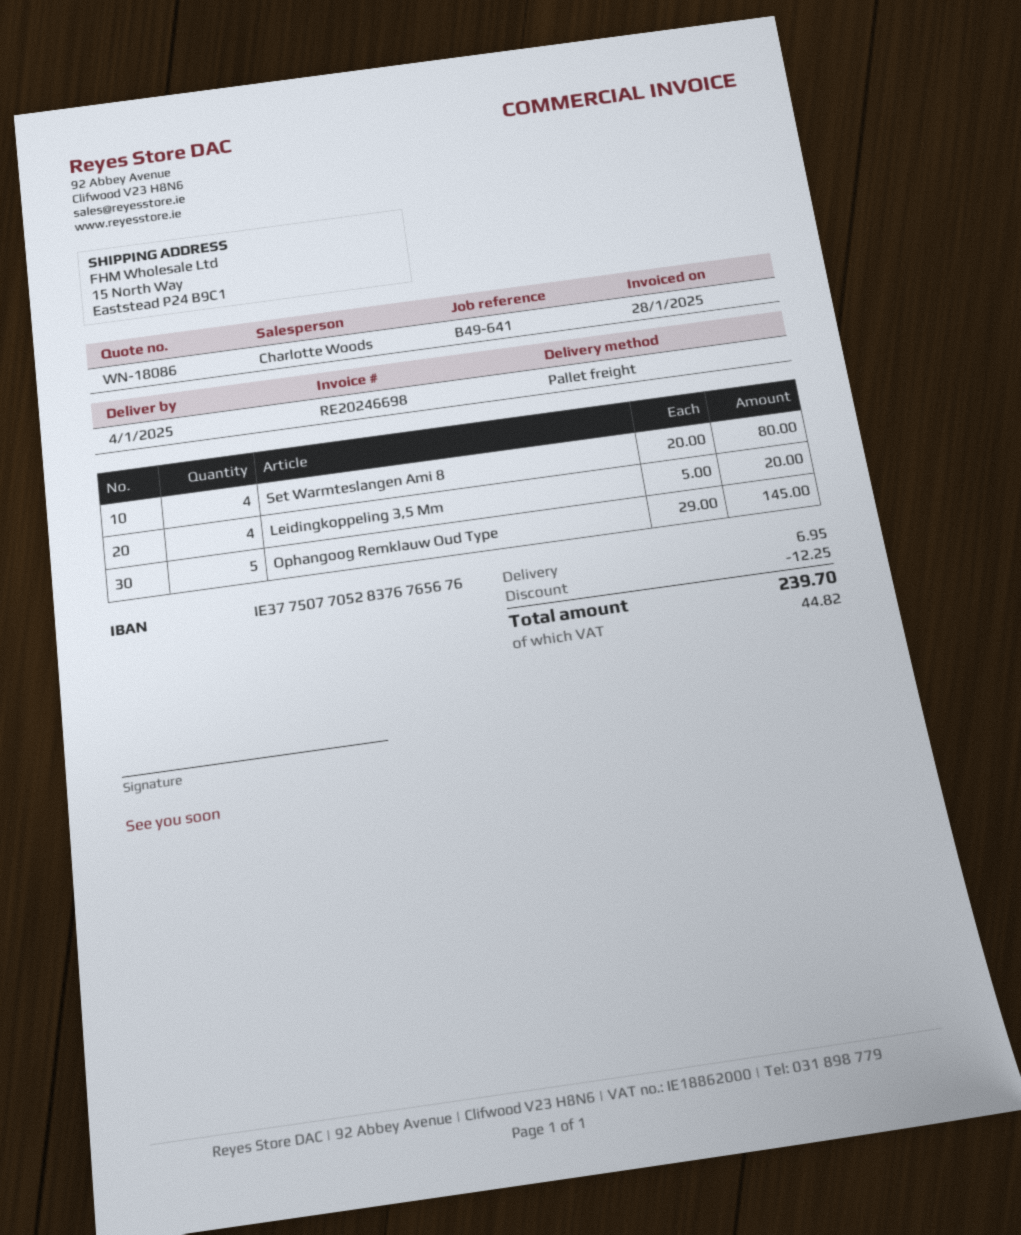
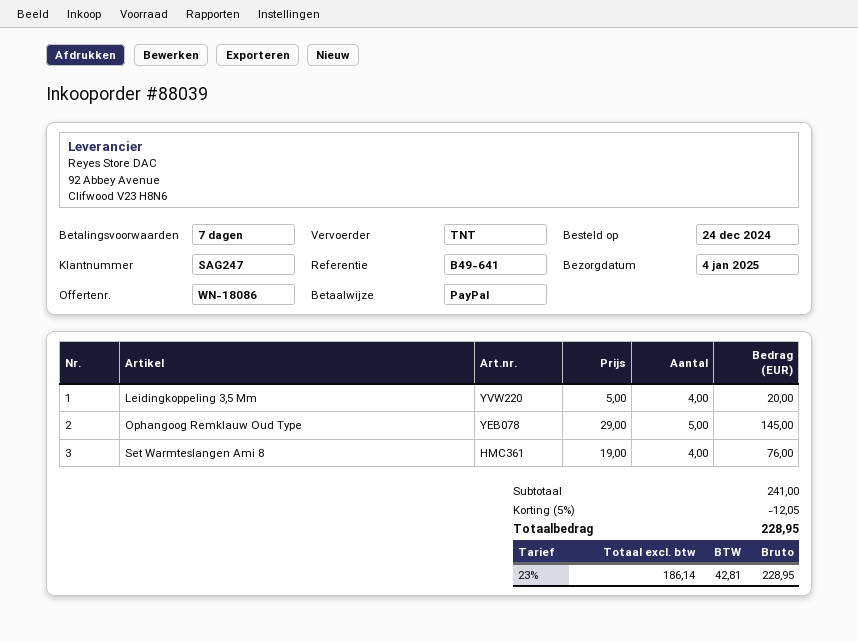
shipping method: pallet freight -> TNT
Set Warmteslangen Ami 8: 4 x 20.00 = 80.00 -> 4 x 19.00 = 76.00
discount: 12.25 -> 12.05
shipping: 6.95 -> none
tax: 44.82 -> 42.81
total: 239.70 -> 228.95

